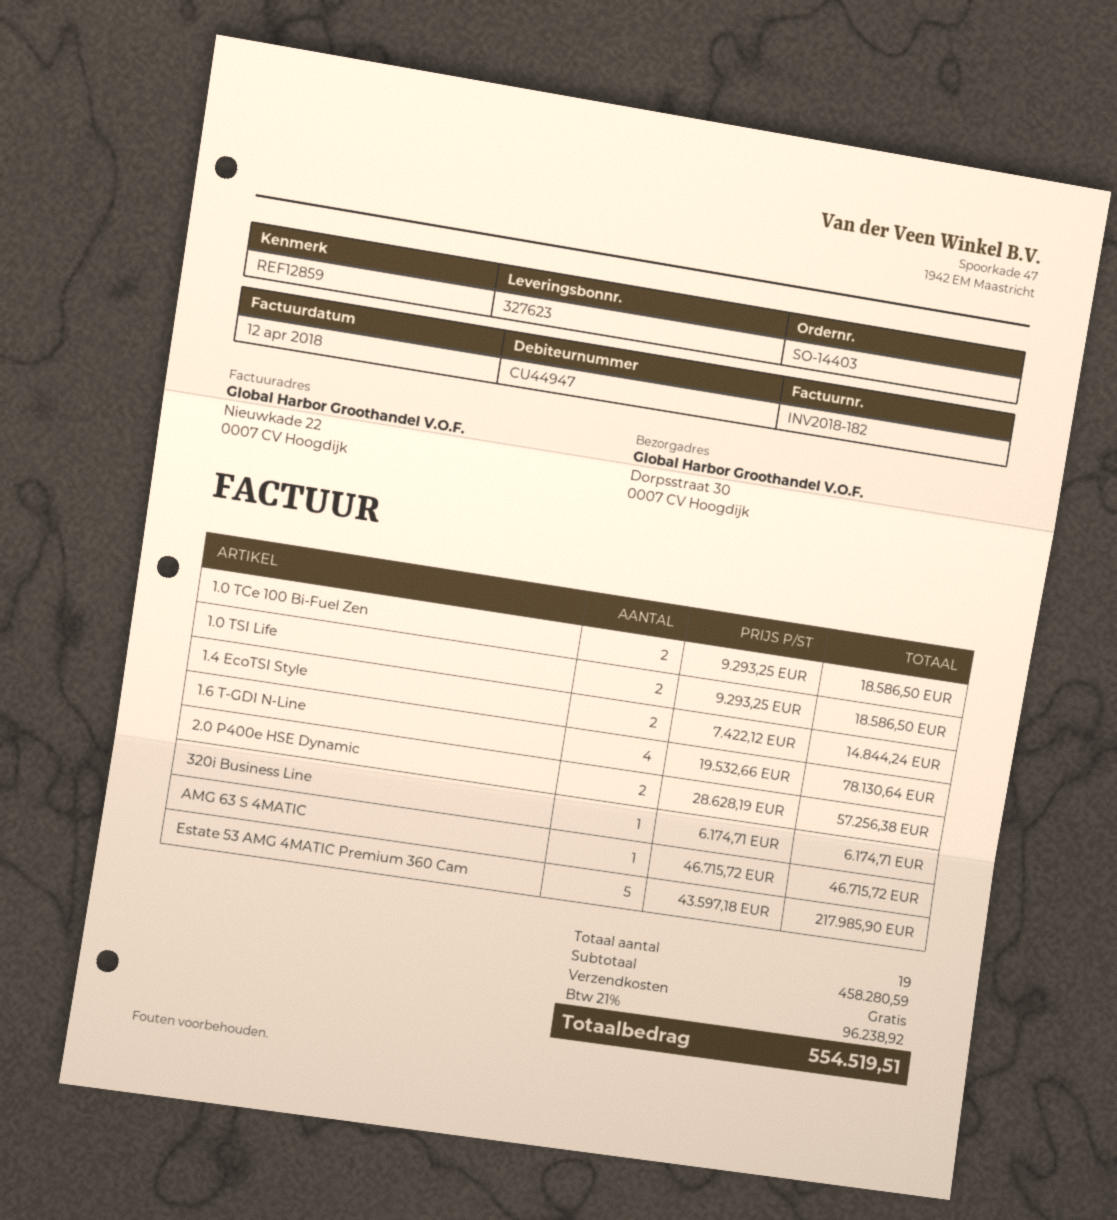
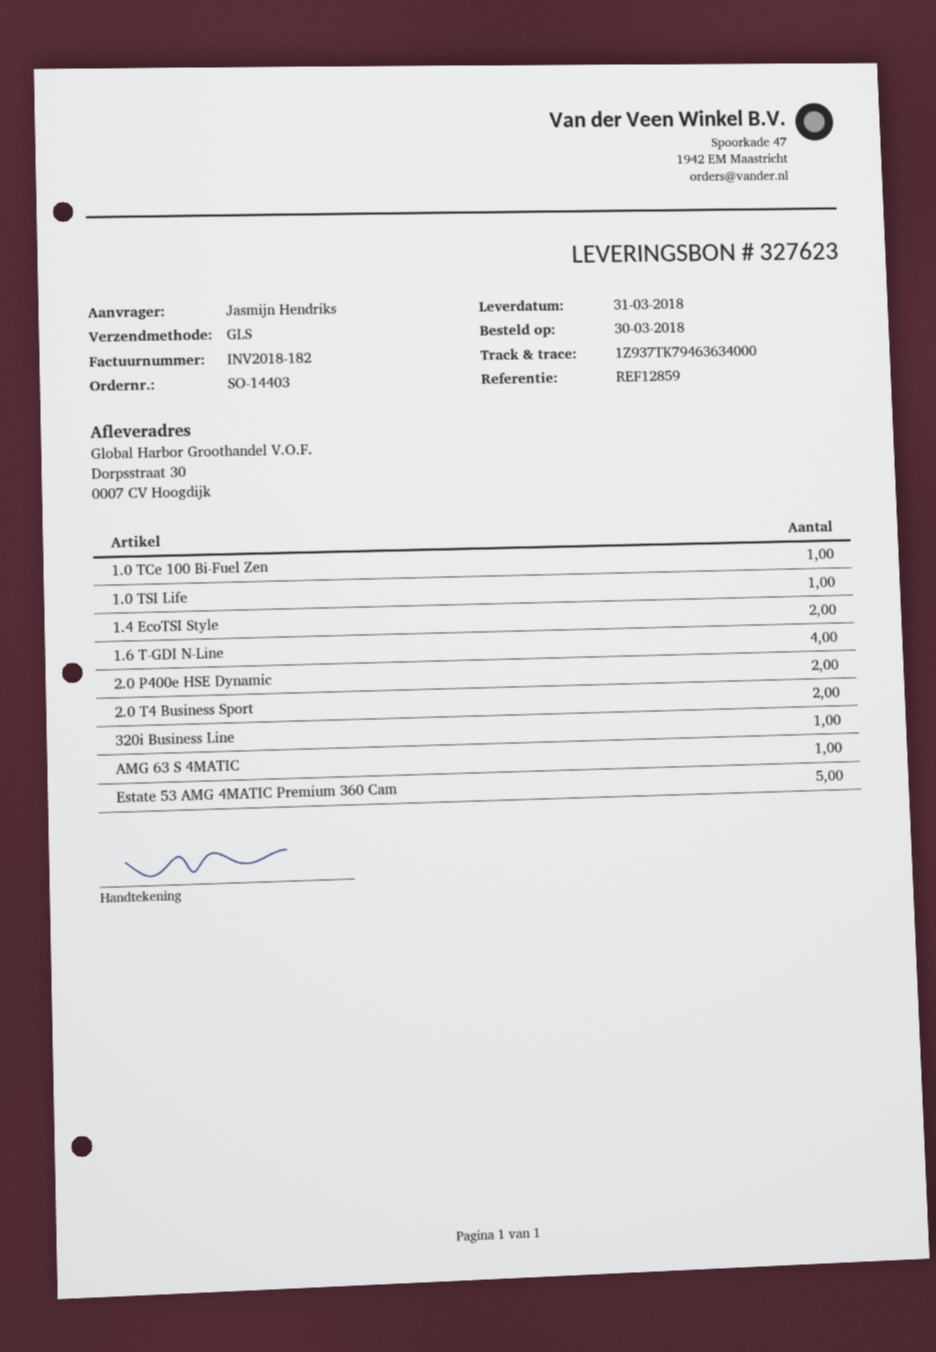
1.0 TCe 100 Bi-Fuel Zen: 2 -> 1
1.0 TSI Life: 2 -> 1
2.0 T4 Business Sport: none -> 2

